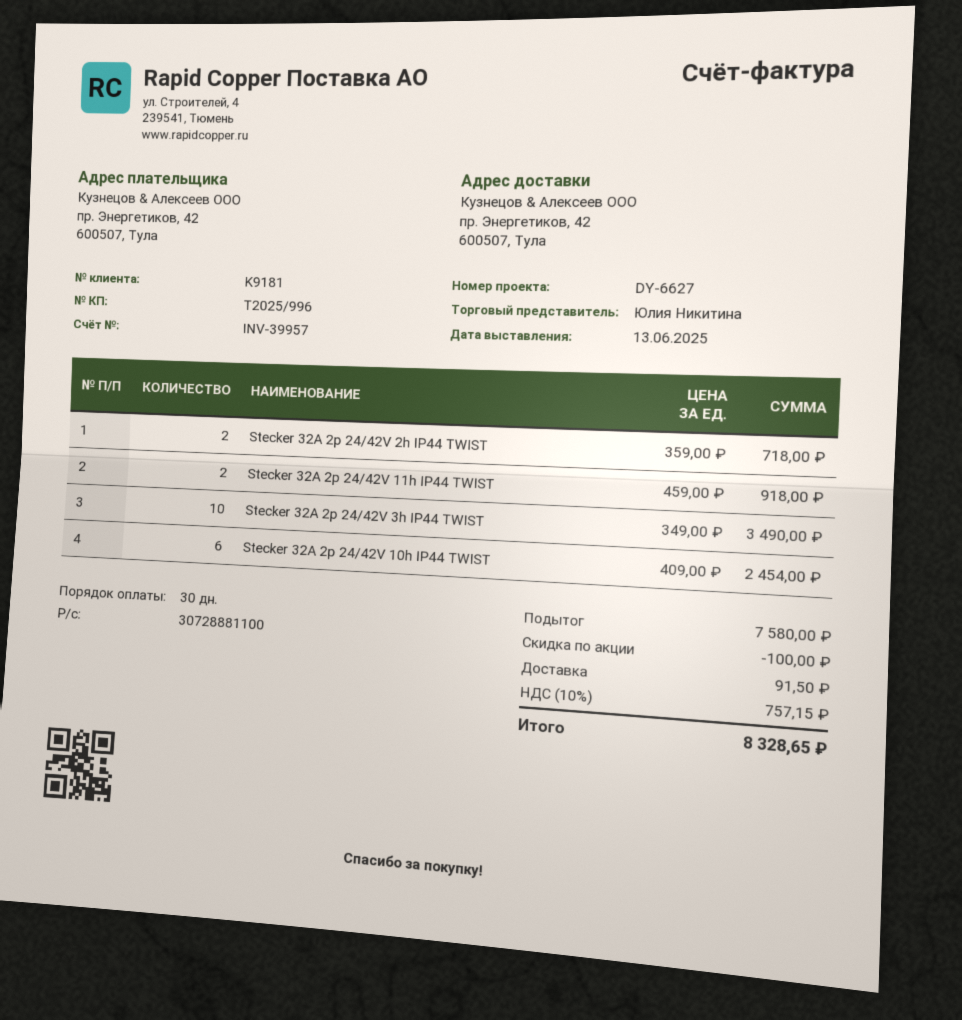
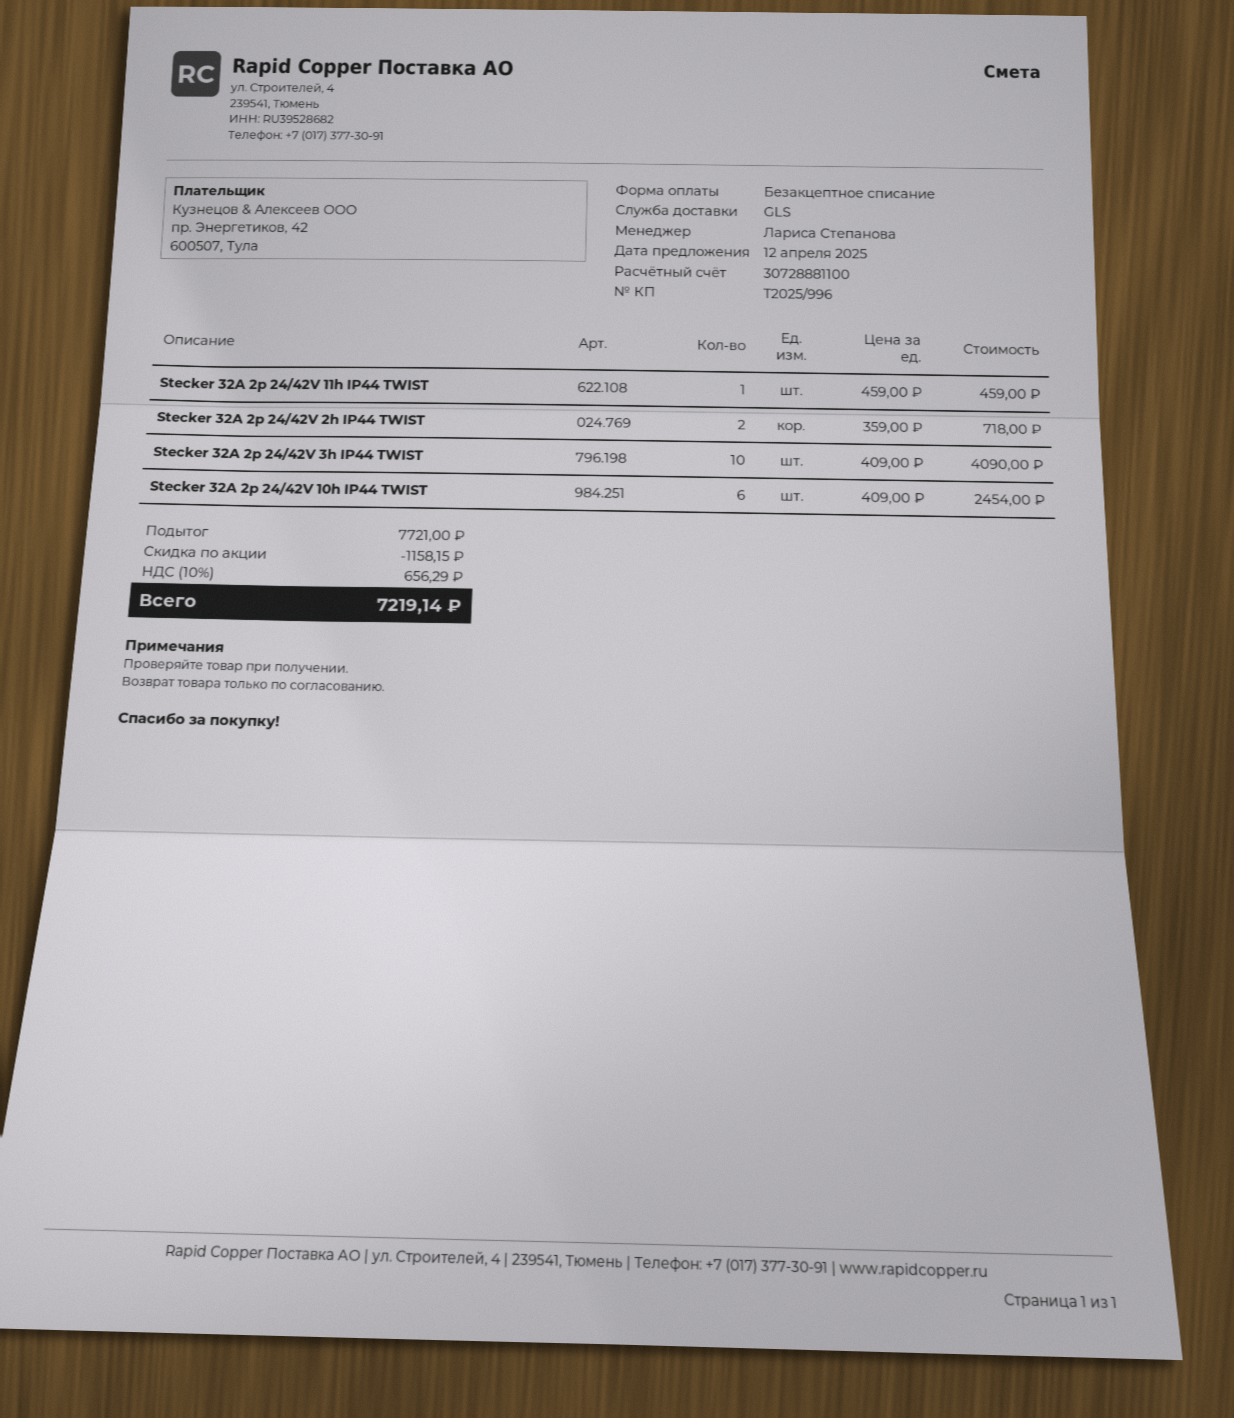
sales rep: Юлия Никитина -> Лариса Степанова
Stecker 32A 2p 24/42V 11h IP44 TWIST: 2 x 459.00 = 918.00 -> 1 x 459.00 = 459.00
Stecker 32A 2p 24/42V 3h IP44 TWIST: 10 x 349.00 = 3490.00 -> 10 x 409.00 = 4090.00
subtotal: 7580.00 -> 7721.00
discount: 100.00 -> 1158.15
shipping: 91.50 -> none
tax: 10% = 757.15 -> 10% = 656.29
total: 8328.65 -> 7219.14

